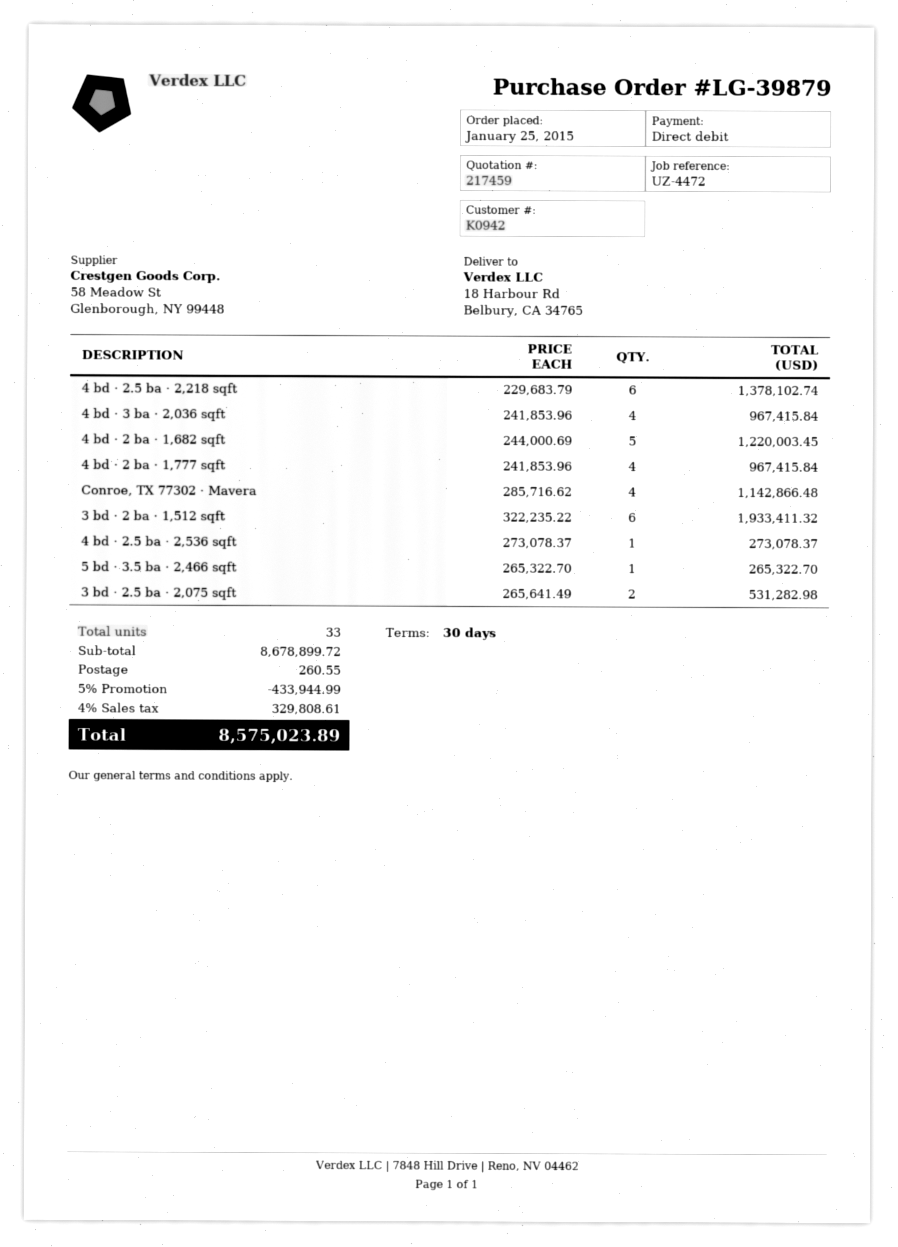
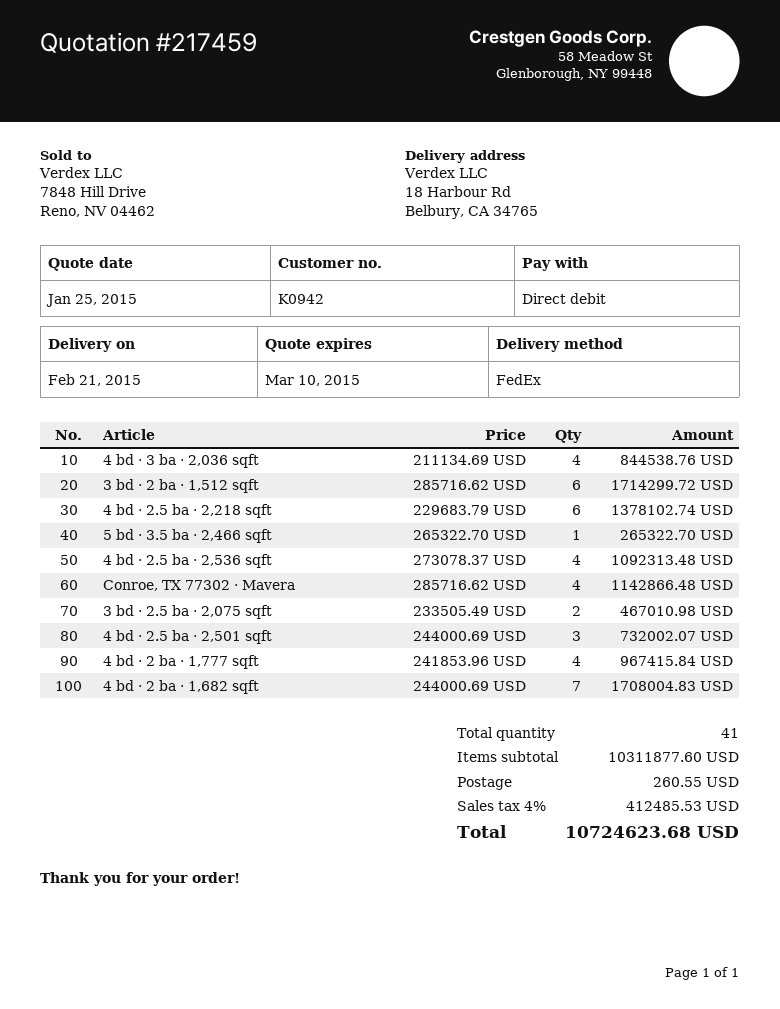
4 bd · 3 ba · 2,036 sqft: 4 x 241853.96 = 967415.84 -> 4 x 211134.69 = 844538.76
4 bd · 2 ba · 1,682 sqft: 5 x 244000.69 = 1220003.45 -> 7 x 244000.69 = 1708004.83
3 bd · 2 ba · 1,512 sqft: 6 x 322235.22 = 1933411.32 -> 6 x 285716.62 = 1714299.72
4 bd · 2.5 ba · 2,536 sqft: 1 x 273078.37 = 273078.37 -> 4 x 273078.37 = 1092313.48
3 bd · 2.5 ba · 2,075 sqft: 2 x 265641.49 = 531282.98 -> 2 x 233505.49 = 467010.98
4 bd · 2.5 ba · 2,501 sqft: none -> 3 x 244000.69 = 732002.07
total quantity: 33 -> 41
subtotal: 8678899.72 -> 10311877.60
discount: 5% = 433944.99 -> none
tax: 4% = 329808.61 -> 4% = 412485.53
total: 8575023.89 -> 10724623.68

